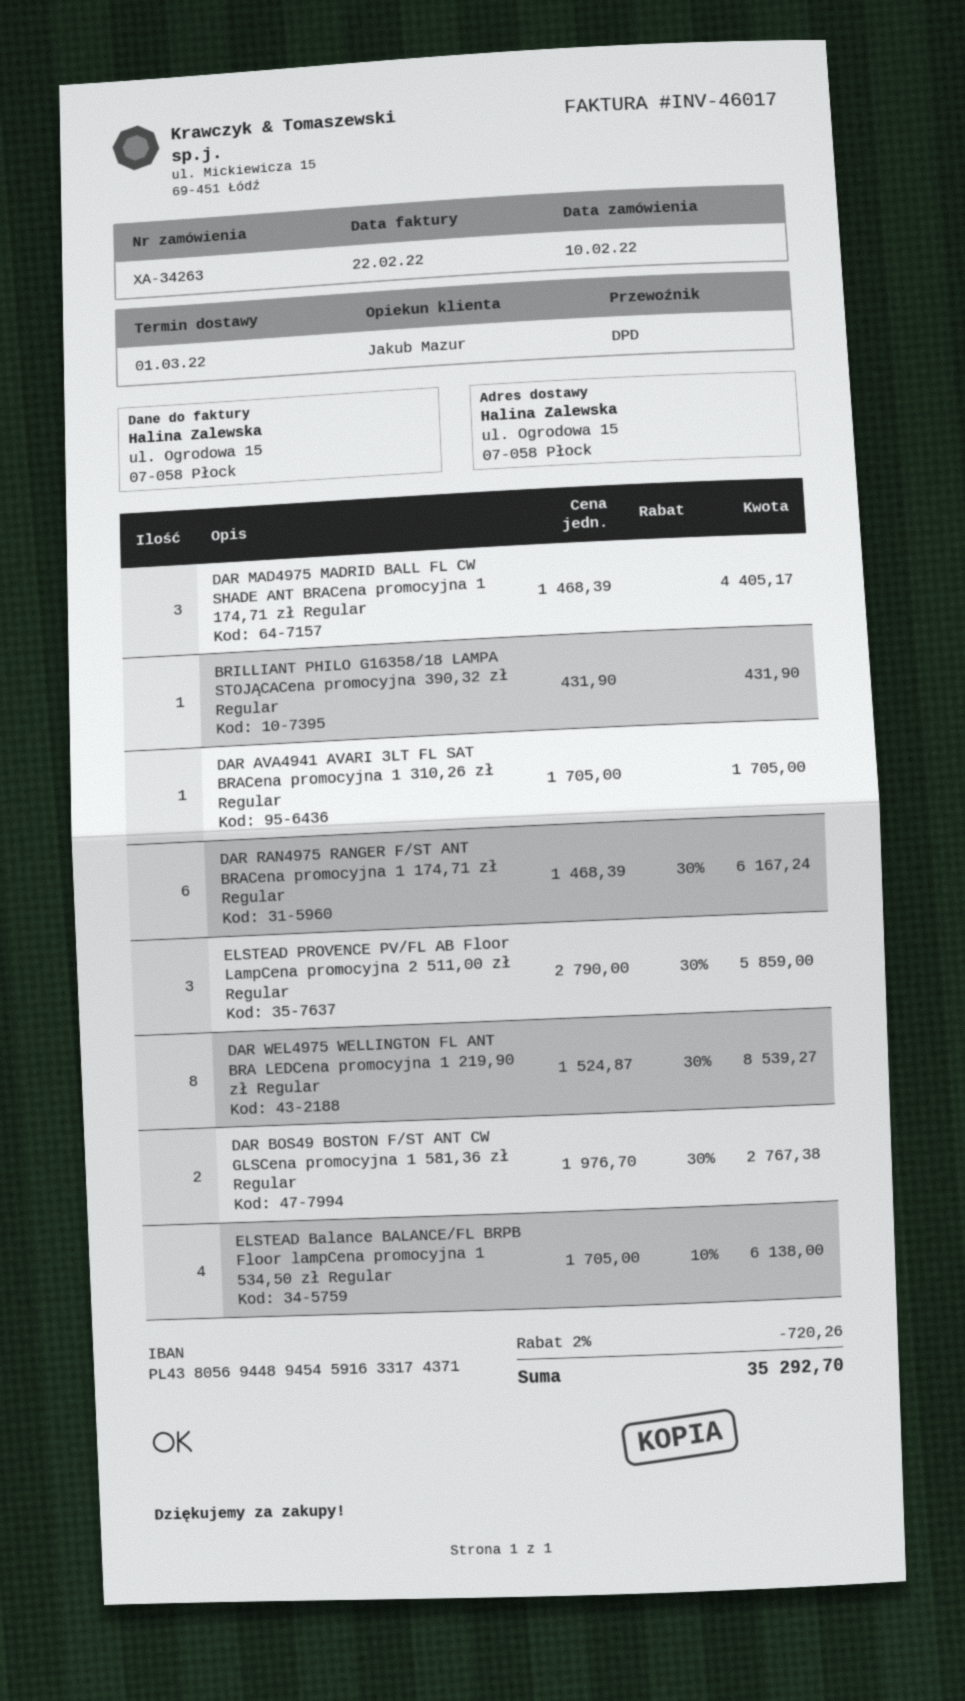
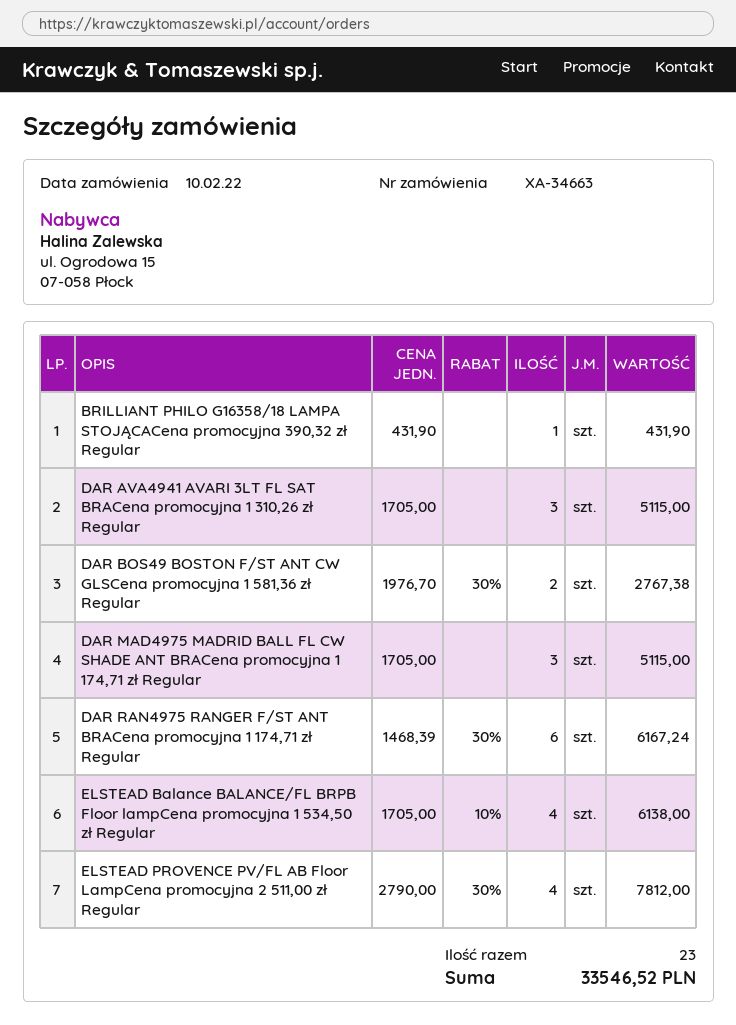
order number: XA-34263 -> XA-34663
DAR MAD4975 MADRID BALL FL CW SHADE ANT BRACena promocyjna 1 174,71 zł Regular: 3 x 1468.39 = 4405.17 -> 3 x 1705.00 = 5115.00
DAR AVA4941 AVARI 3LT FL SAT BRACena promocyjna 1 310,26 zł Regular: 1 x 1705.00 = 1705.00 -> 3 x 1705.00 = 5115.00
ELSTEAD PROVENCE PV/FL AB Floor LampCena promocyjna 2 511,00 zł Regular: 3 x 2790.00 - 30% = 5859.00 -> 4 x 2790.00 - 30% = 7812.00
DAR WEL4975 WELLINGTON FL ANT BRA LEDCena promocyjna 1 219,90 zł Regular: 8 x 1524.87 - 30% = 8539.27 -> none
discount: 2% = 720.26 -> none
total: 35292.70 -> 33546.52

